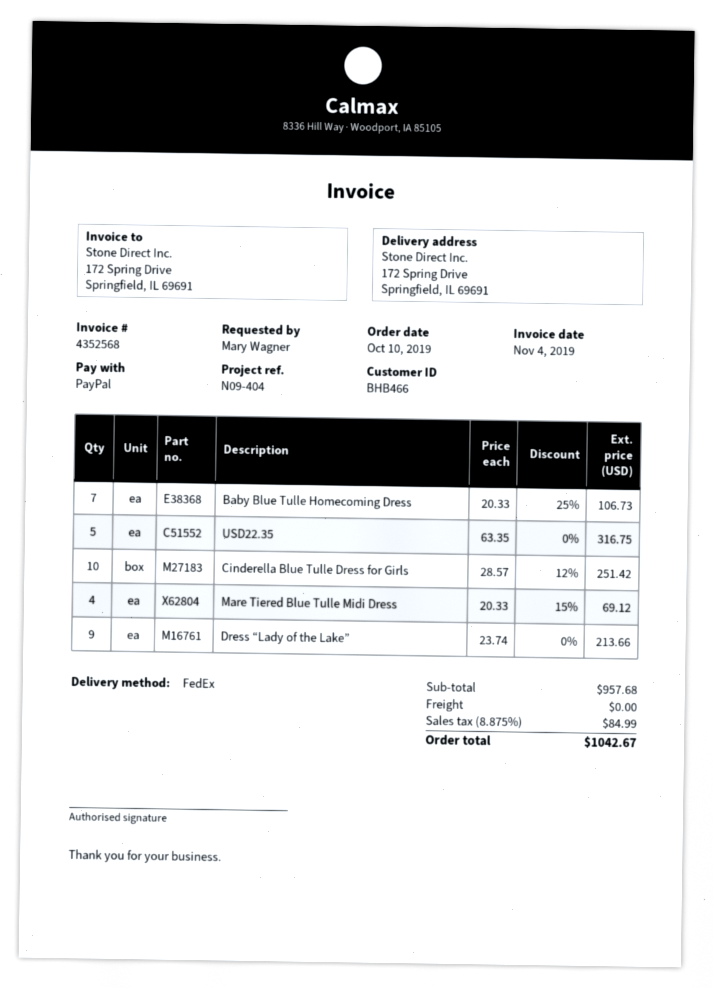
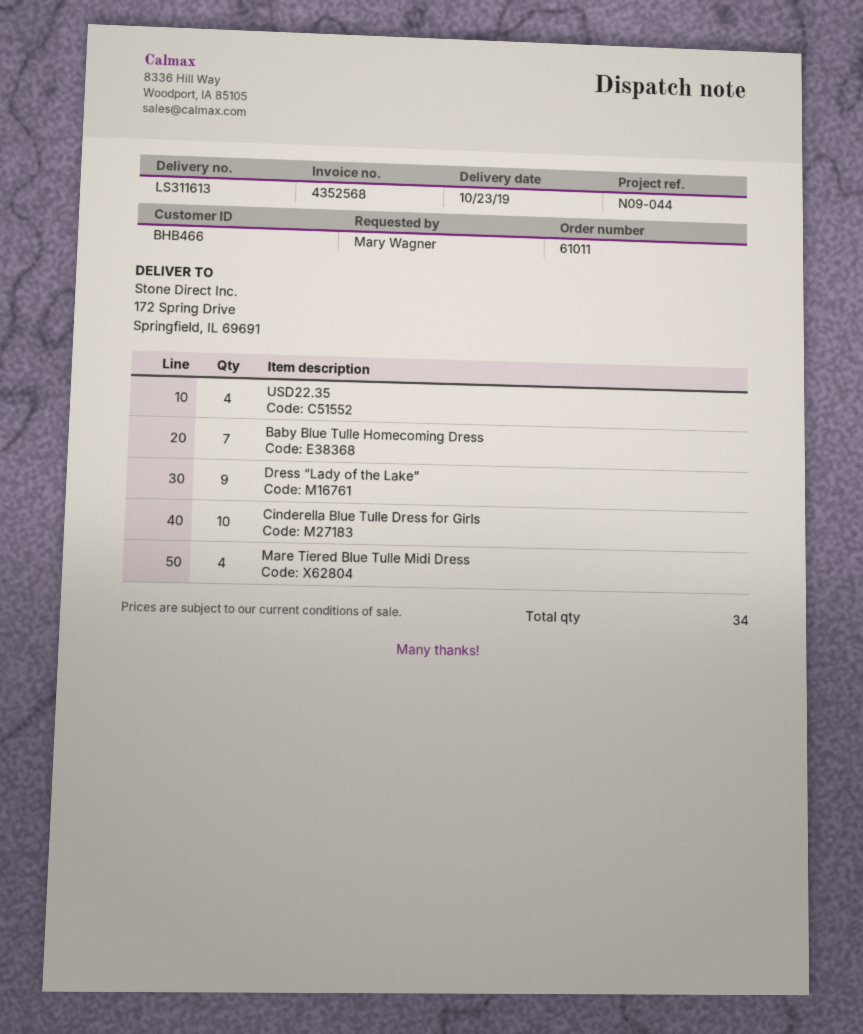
reference: N09-404 -> N09-044
USD22.35: 5 -> 4

